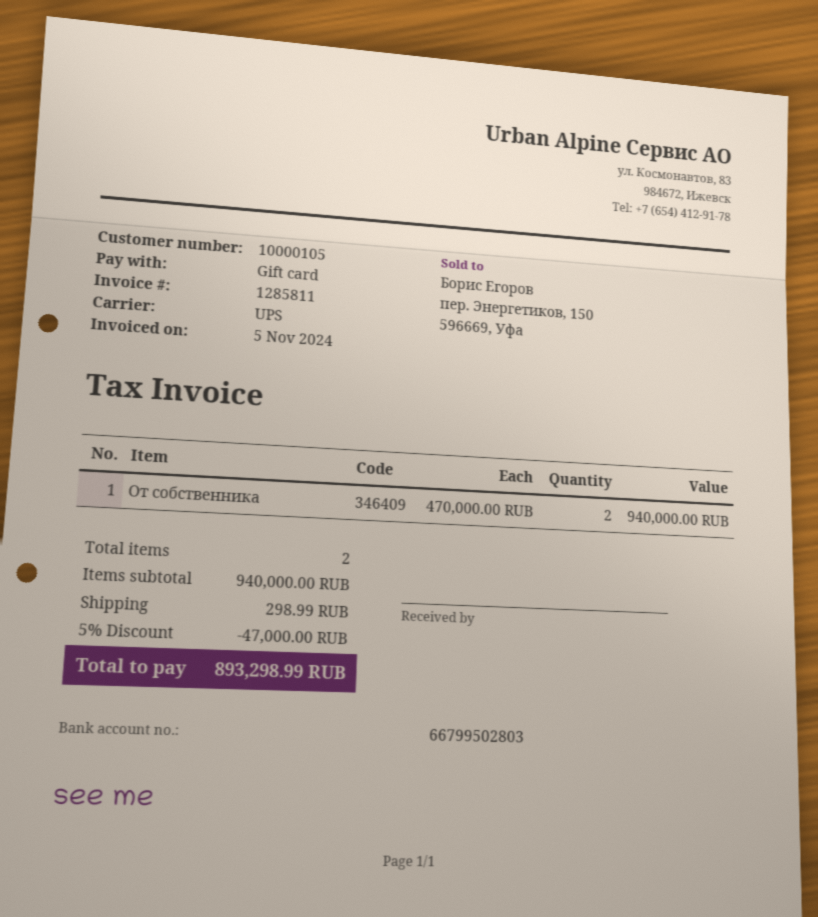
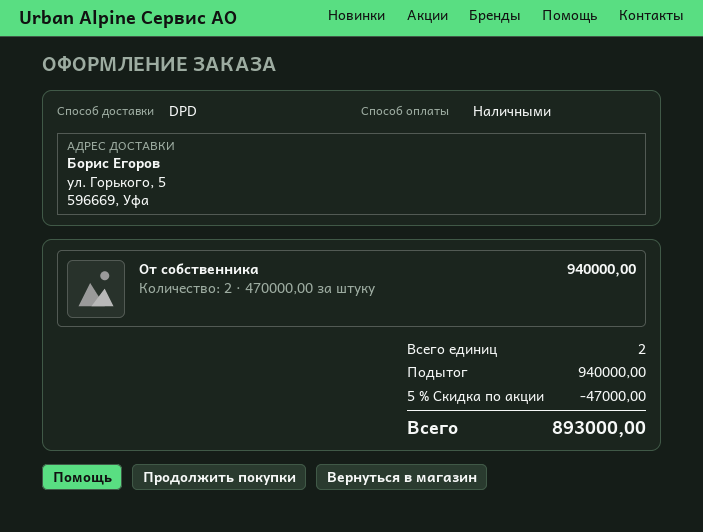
payment method: gift card -> cash
shipping method: UPS -> DPD
shipping: 298.99 -> none
total: 893298.99 -> 893000.00

